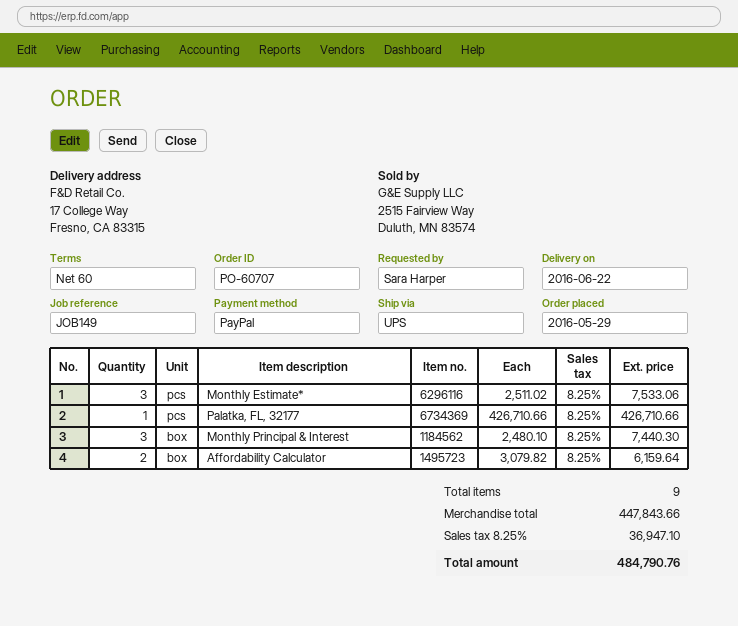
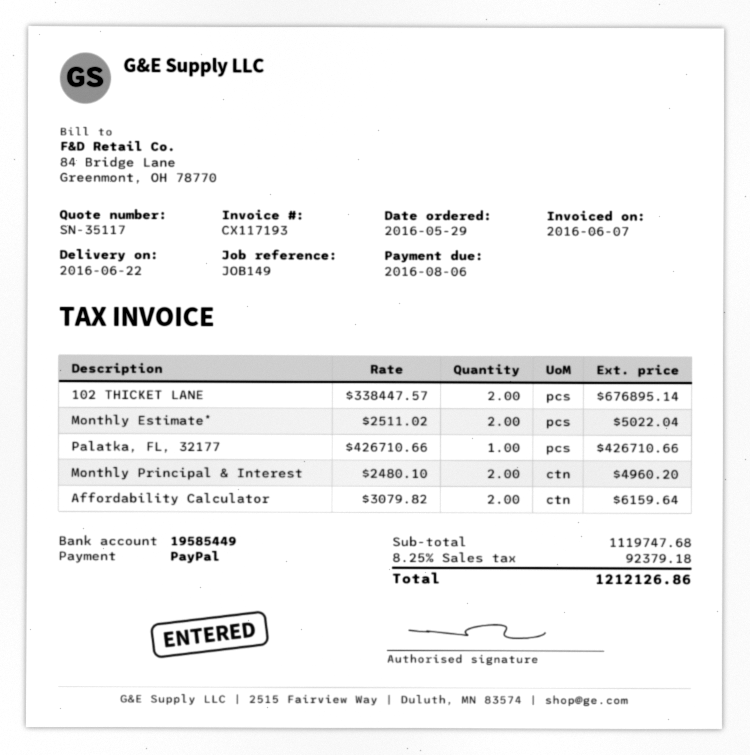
Monthly Estimate*: 3 x 2511.02 = 7533.06 -> 2 x 2511.02 = 5022.04
Monthly Principal & Interest: 3 x 2480.10 = 7440.30 -> 2 x 2480.10 = 4960.20
102 THICKET LANE: none -> 2 x 338447.57 = 676895.14
subtotal: 447843.66 -> 1119747.68
tax: 8.25% = 36947.10 -> 8.25% = 92379.18
total: 484790.76 -> 1212126.86

